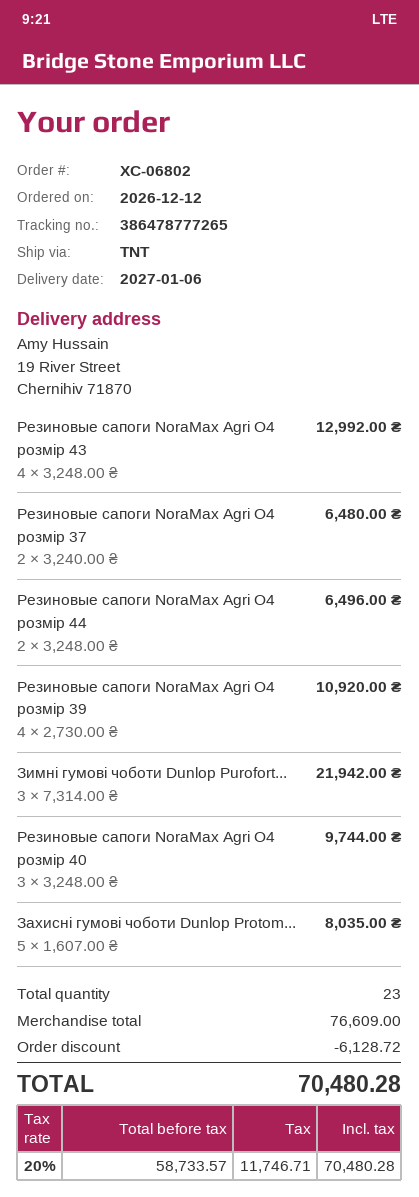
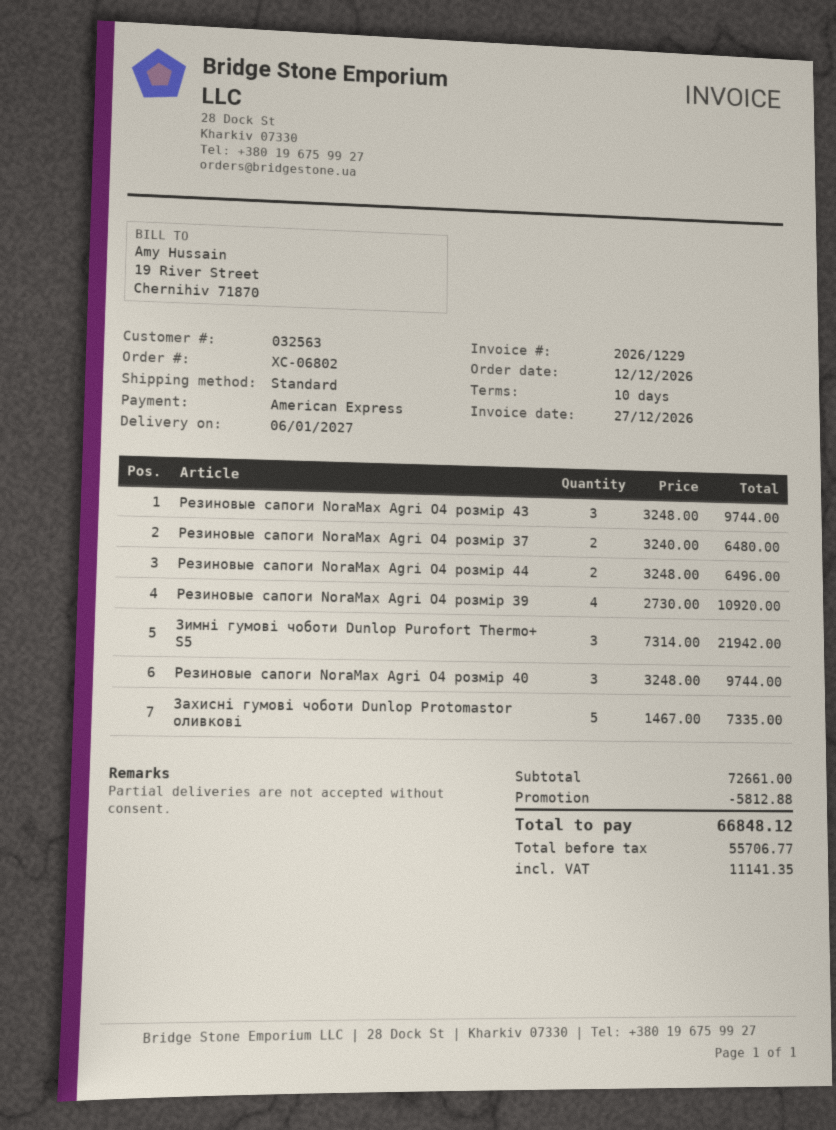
shipping method: TNT -> standard
Резиновые сапоги NoraMax Agri O4 розмір 43: 4 x 3248.00 = 12992.00 -> 3 x 3248.00 = 9744.00
Захисні гумові чоботи Dunlop Protom...: 5 x 1607.00 = 8035.00 -> 5 x 1467.00 = 7335.00
subtotal: 76609.00 -> 72661.00
discount: 6128.72 -> 5812.88
net: 58733.57 -> 55706.77
tax: 11746.71 -> 11141.35
total: 70480.28 -> 66848.12

